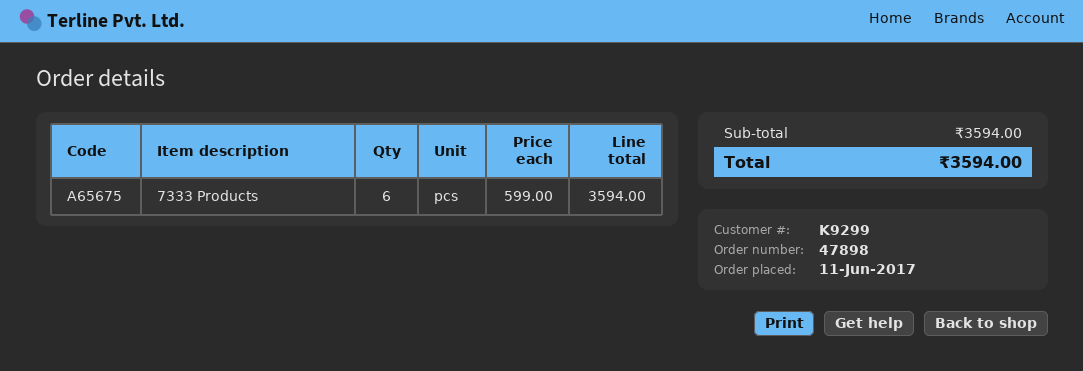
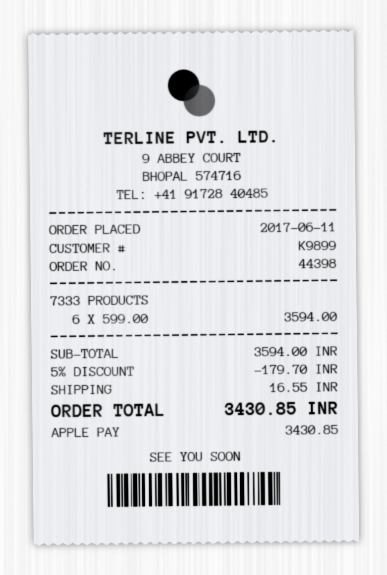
order number: 47898 -> 44398
customer number: K9299 -> K9899
discount: none -> 5% = 179.70
shipping: none -> 16.55
total: 3594.00 -> 3430.85

